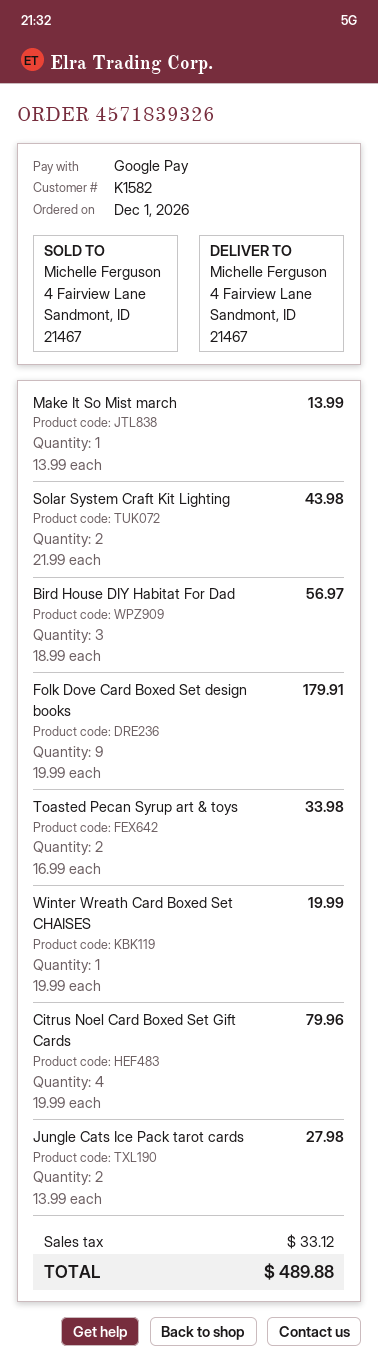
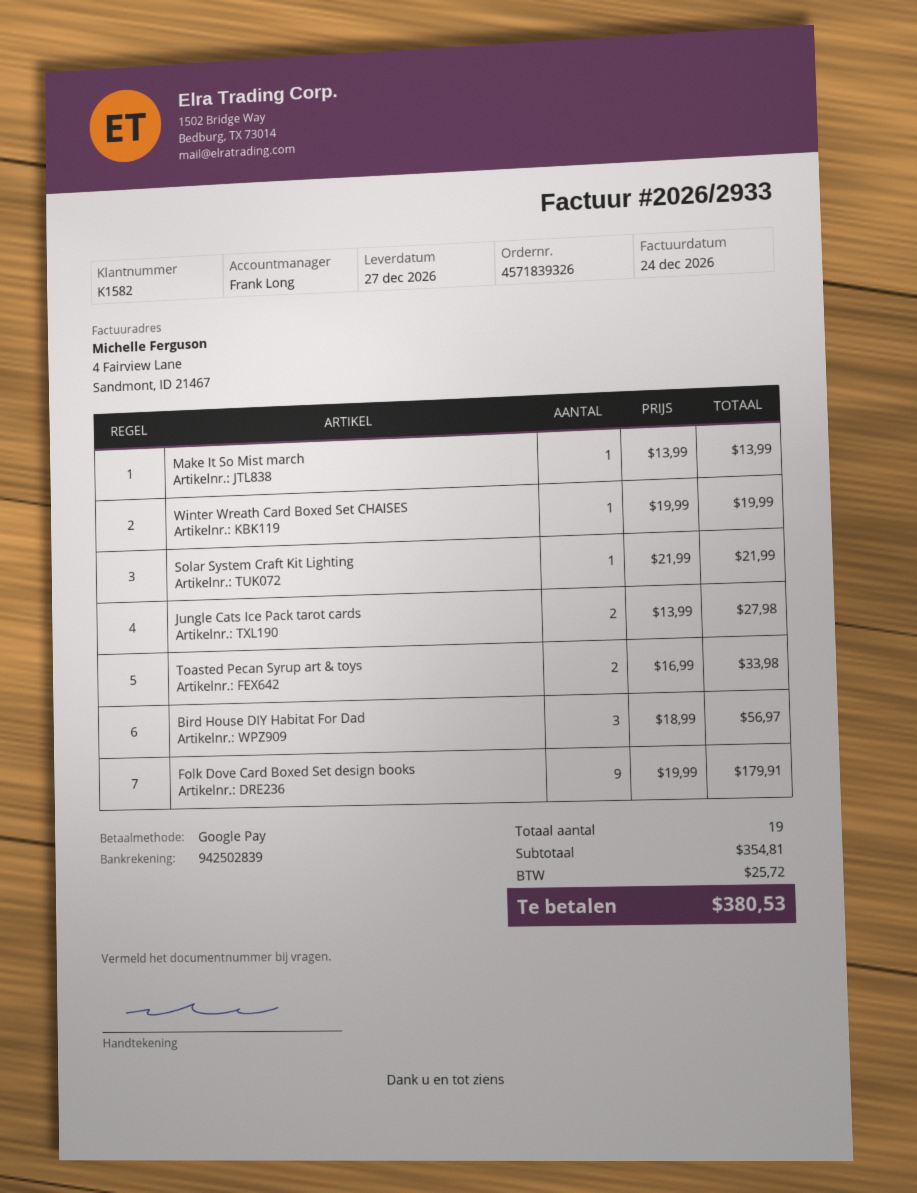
Solar System Craft Kit Lighting: 2 x 21.99 = 43.98 -> 1 x 21.99 = 21.99
Citrus Noel Card Boxed Set Gift Cards: 4 x 19.99 = 79.96 -> none
tax: 33.12 -> 25.72
total: 489.88 -> 380.53

